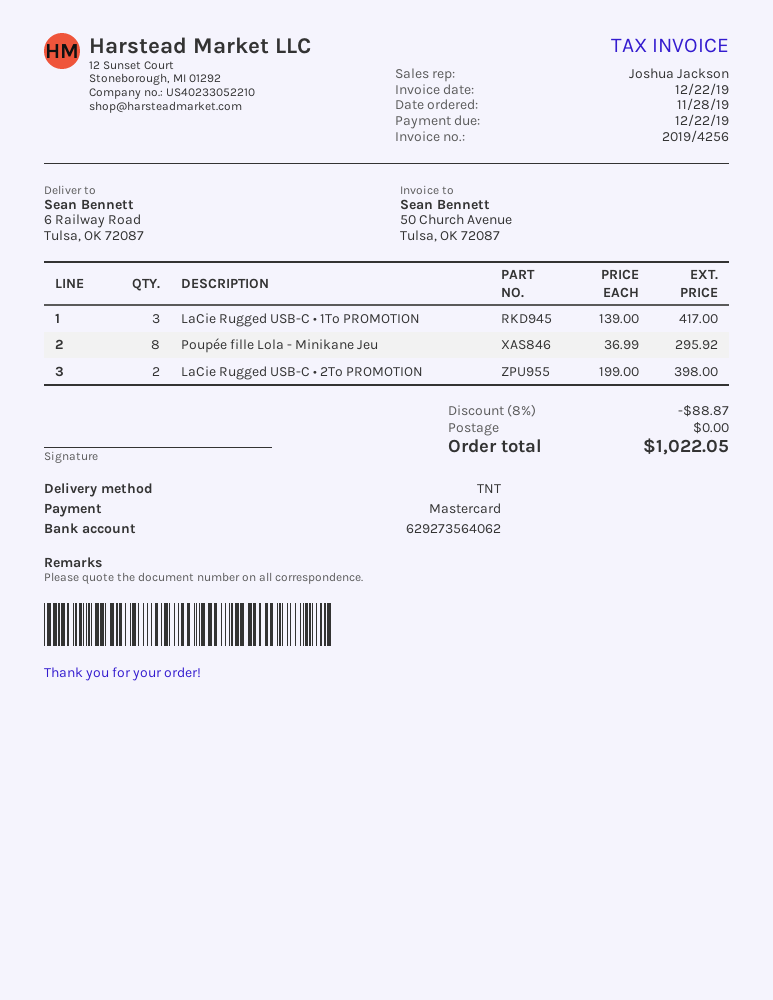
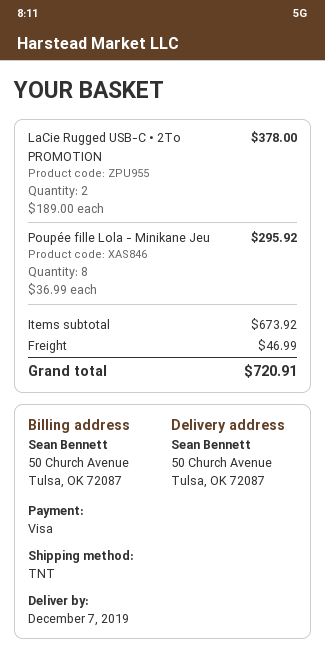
payment method: Mastercard -> Visa
ship to: 6 Railway Road, Tulsa, OK 72087 -> 50 Church Avenue, Tulsa, OK 72087
LaCie Rugged USB-C • 1To PROMOTION: 3 x 139.00 = 417.00 -> none
LaCie Rugged USB-C • 2To PROMOTION: 2 x 199.00 = 398.00 -> 2 x 189.00 = 378.00
discount: 8% = 88.87 -> none
shipping: 0.00 -> 46.99
total: 1022.05 -> 720.91

